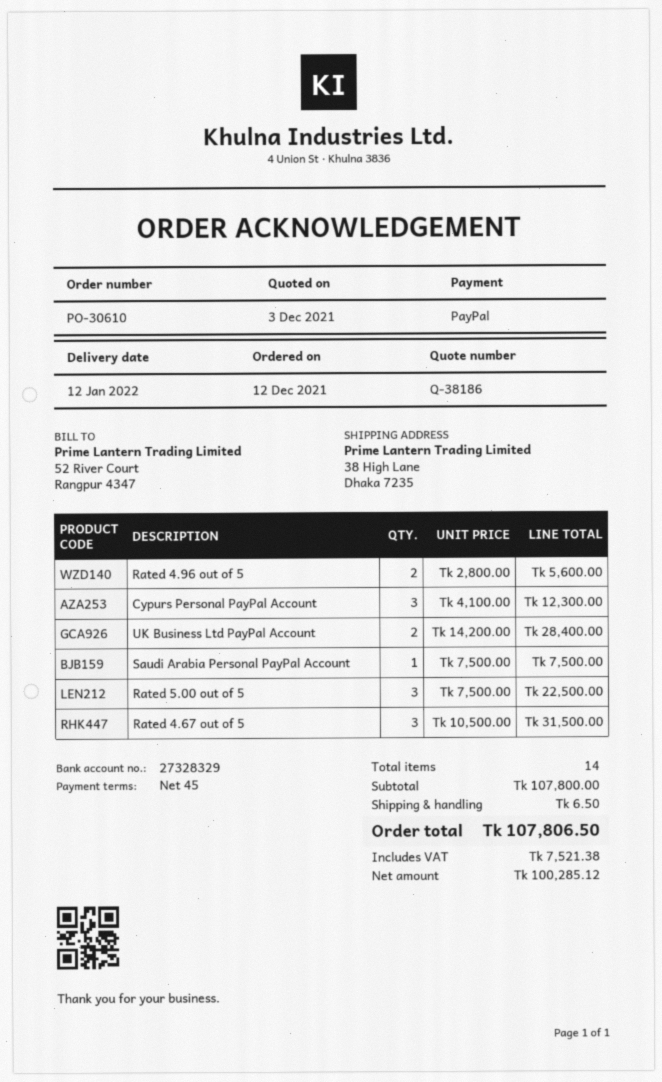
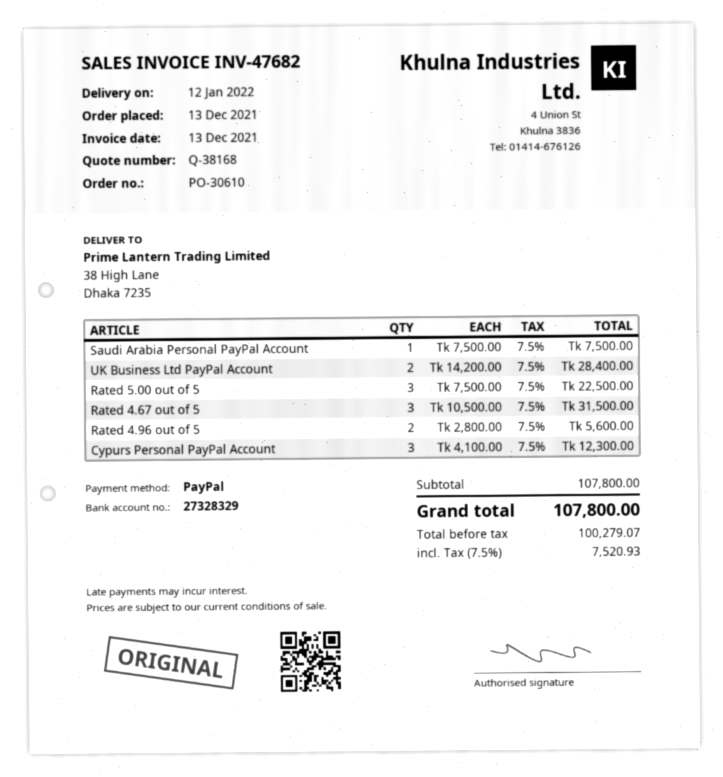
quote number: Q-38186 -> Q-38168
order date: 2021-12-12 -> 2021-12-13
shipping: 6.50 -> none
net: 100285.12 -> 100279.07
tax: 7521.38 -> 7520.93
total: 107806.50 -> 107800.00

